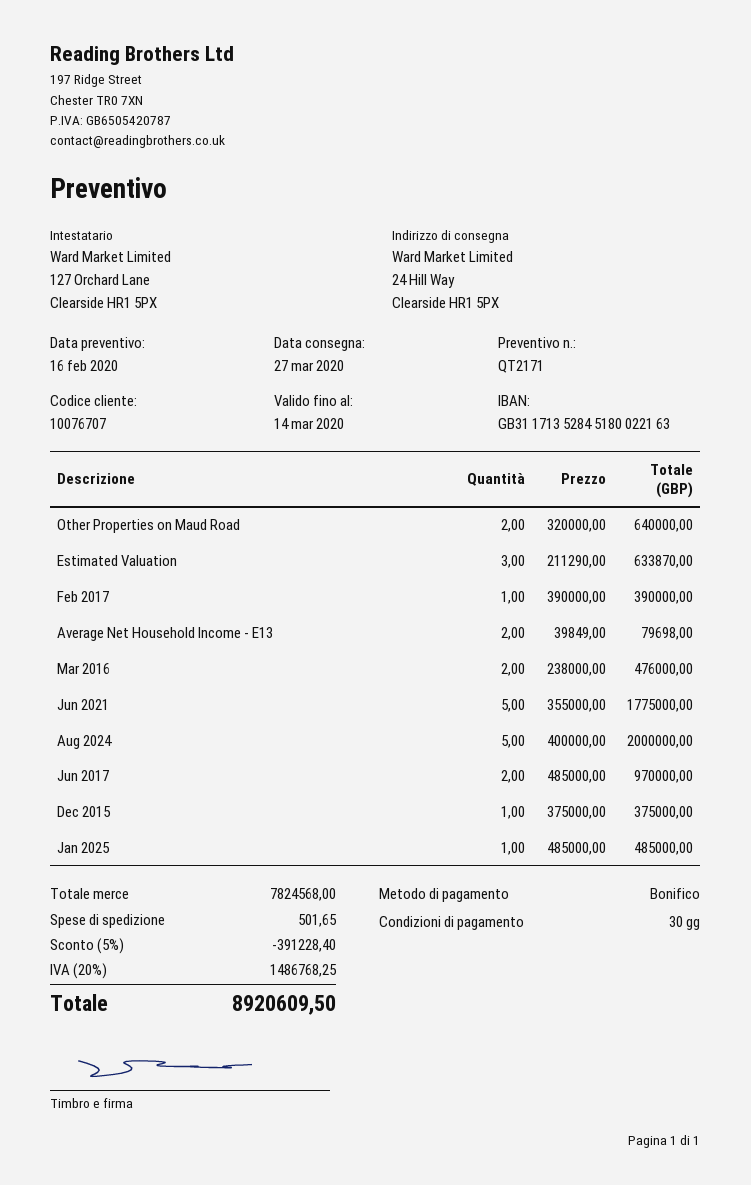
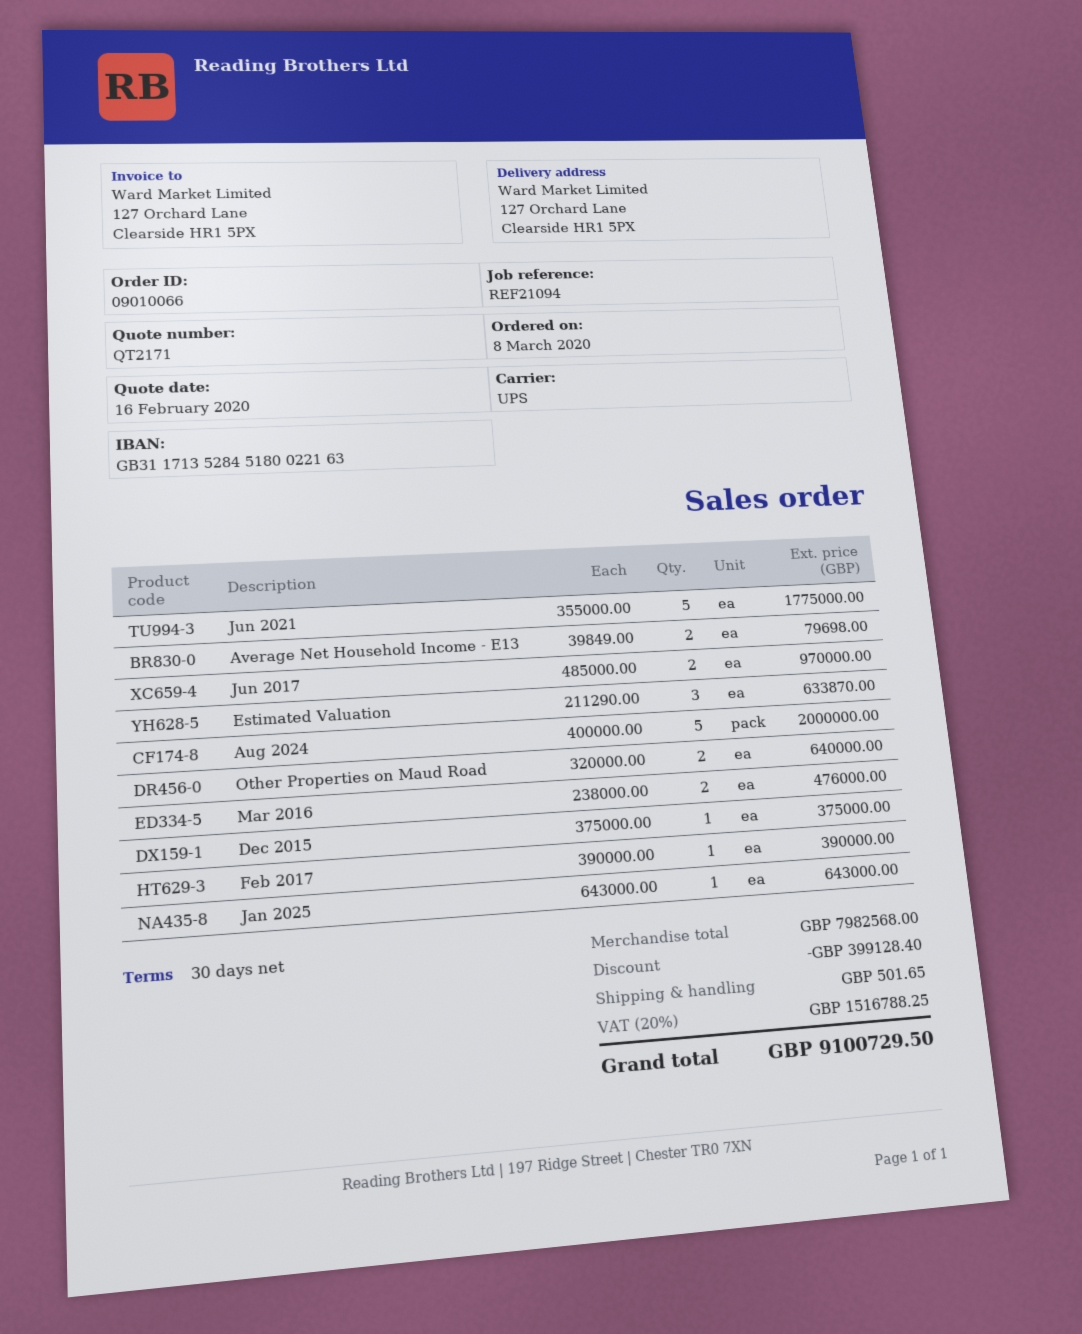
ship to: 24 Hill Way, Clearside HR1 5PX -> 127 Orchard Lane, Clearside HR1 5PX
Jan 2025: 1 x 485000.00 = 485000.00 -> 1 x 643000.00 = 643000.00
subtotal: 7824568.00 -> 7982568.00
discount: 391228.40 -> 399128.40
tax: 20% = 1486768.25 -> 20% = 1516788.25
total: 8920609.50 -> 9100729.50

